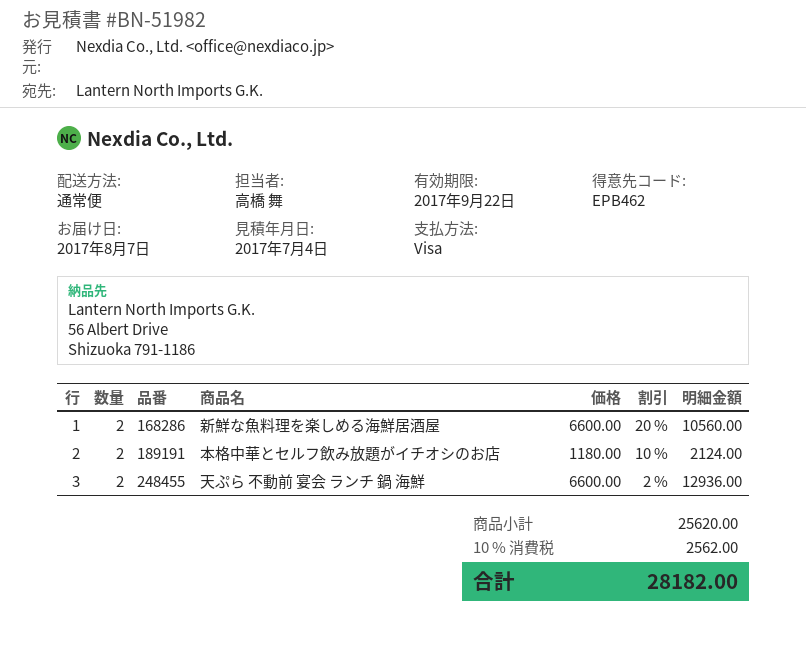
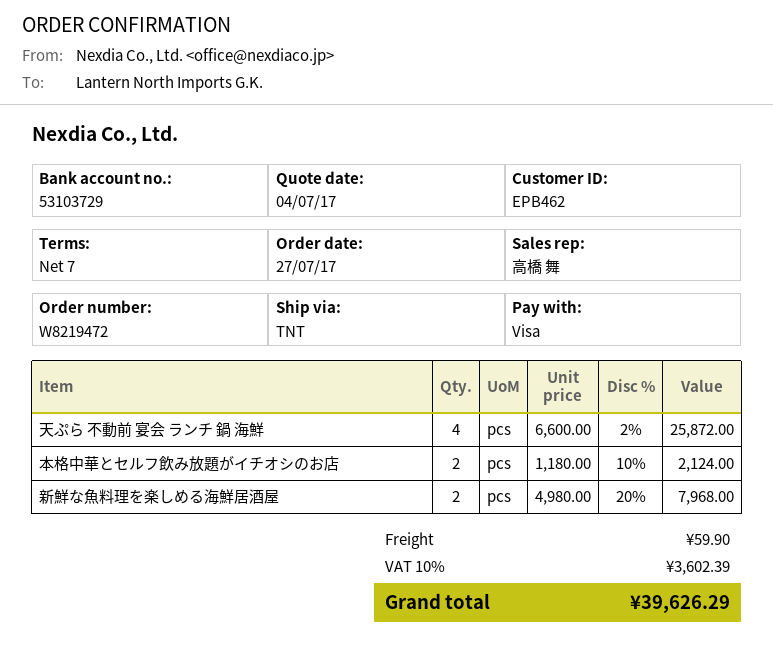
shipping method: standard -> TNT
新鮮な魚料理を楽しめる海鮮居酒屋: 2 x 6600.00 - 20% = 10560.00 -> 2 x 4980.00 - 20% = 7968.00
天ぷら 不動前 宴会 ランチ 鍋 海鮮: 2 x 6600.00 - 2% = 12936.00 -> 4 x 6600.00 - 2% = 25872.00
shipping: none -> 59.90
tax: 10% = 2562.00 -> 10% = 3602.39
total: 28182.00 -> 39626.29

